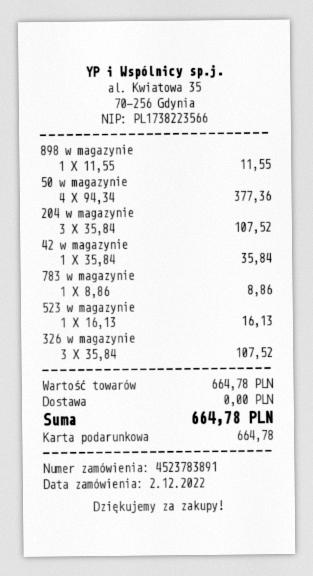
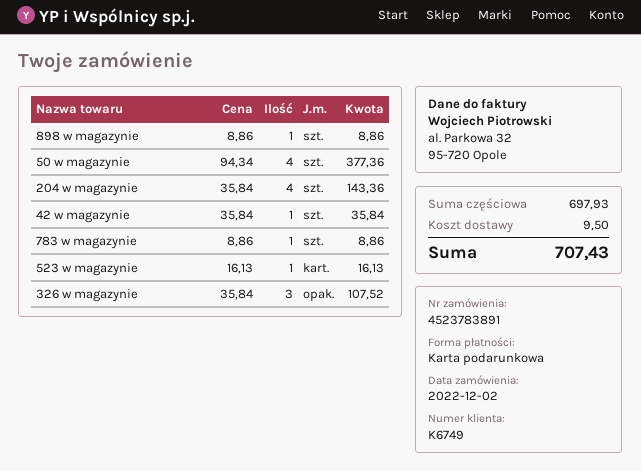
898 w magazynie: 1 x 11.55 = 11.55 -> 1 x 8.86 = 8.86
204 w magazynie: 3 x 35.84 = 107.52 -> 4 x 35.84 = 143.36
subtotal: 664.78 -> 697.93
shipping: 0.00 -> 9.50
total: 664.78 -> 707.43

